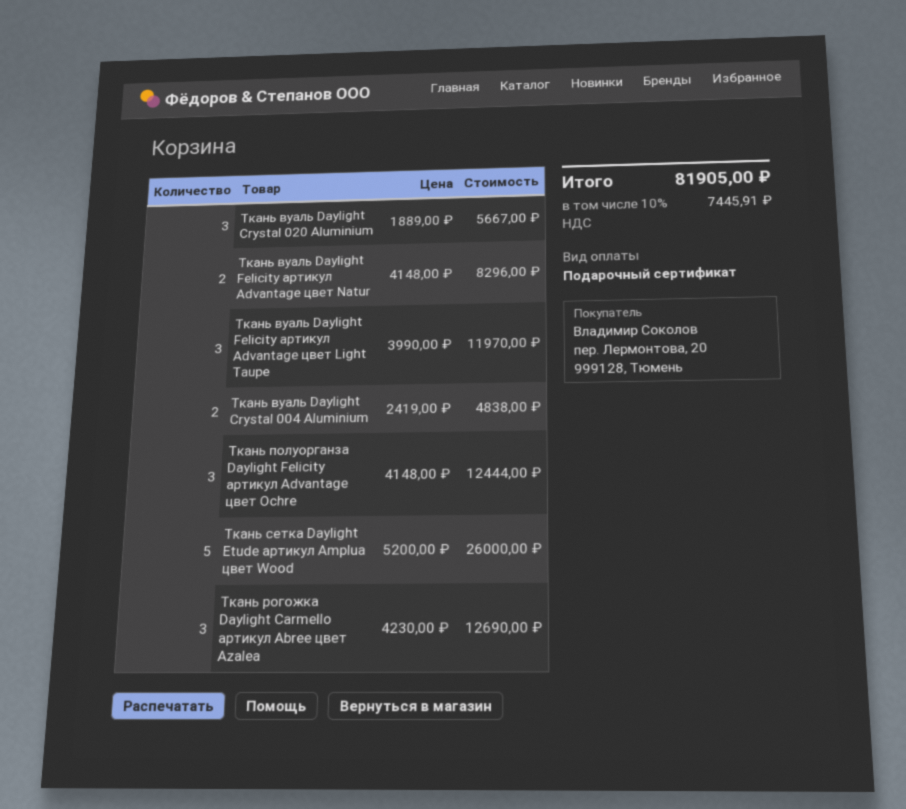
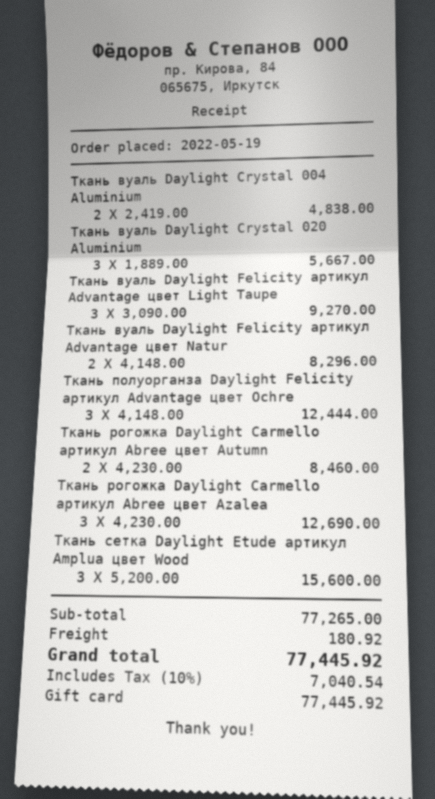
Ткань вуаль Daylight Felicity артикул Advantage цвет Light Taupe: 3 x 3990.00 = 11970.00 -> 3 x 3090.00 = 9270.00
Ткань сетка Daylight Etude артикул Amplua цвет Wood: 5 x 5200.00 = 26000.00 -> 3 x 5200.00 = 15600.00
Ткань рогожка Daylight Carmello артикул Abree цвет Autumn: none -> 2 x 4230.00 = 8460.00
shipping: none -> 180.92
tax: 10% = 7445.91 -> 10% = 7040.54
total: 81905.00 -> 77445.92

